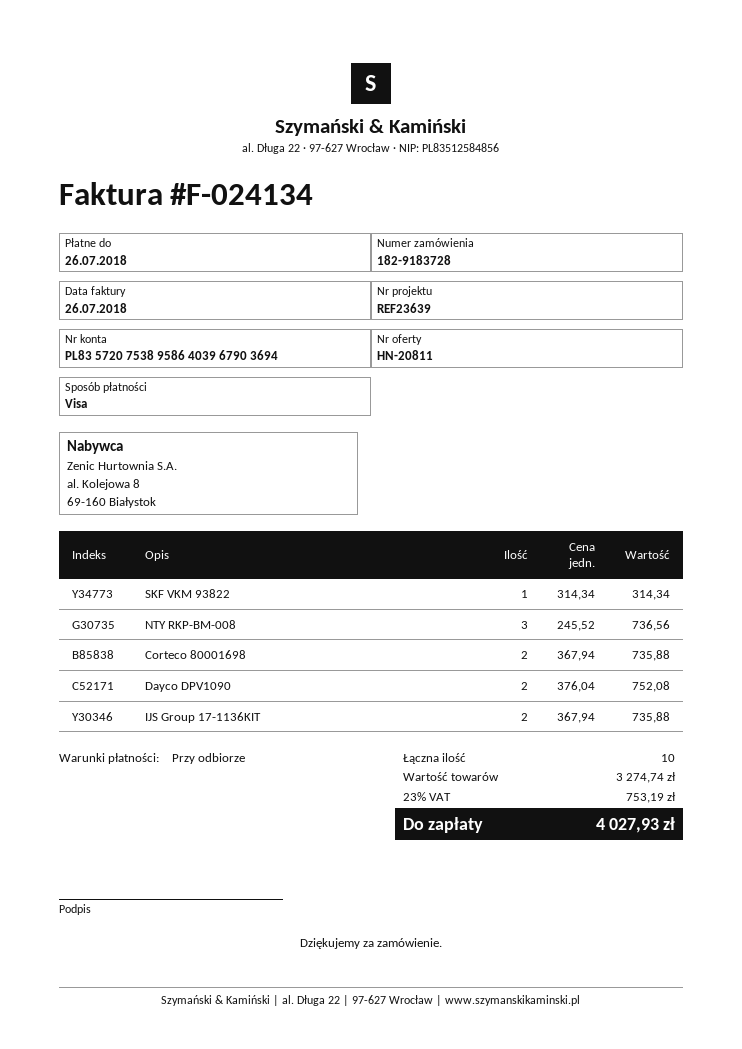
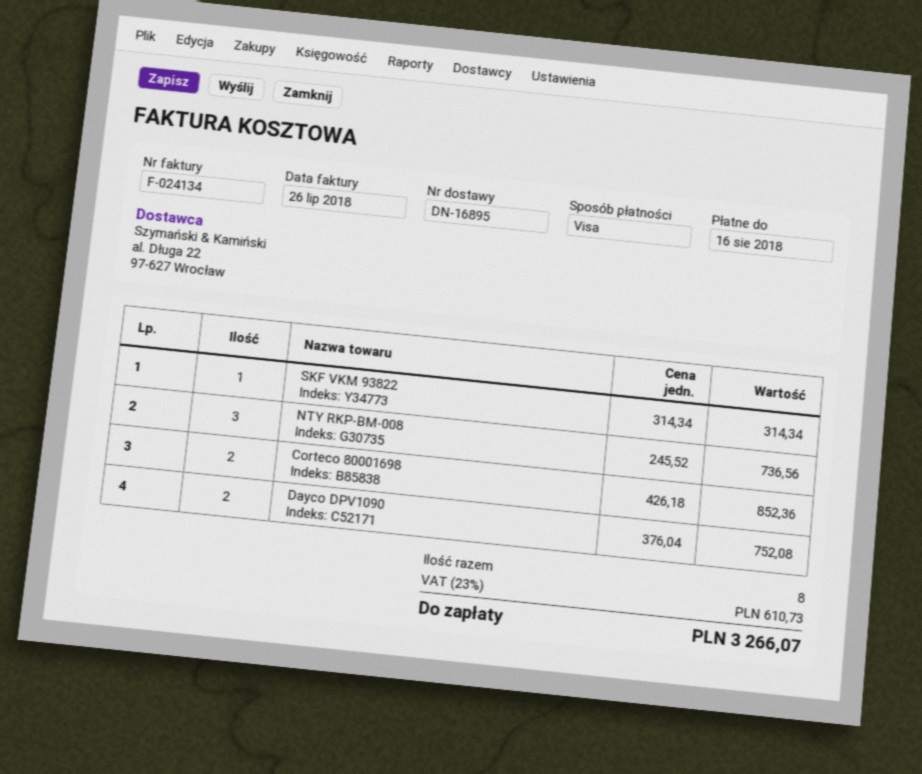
due date: 2018-07-26 -> 2018-08-16
Corteco 80001698: 2 x 367.94 = 735.88 -> 2 x 426.18 = 852.36
IJS Group 17-1136KIT: 2 x 367.94 = 735.88 -> none
total quantity: 10 -> 8
tax: 23% = 753.19 -> 23% = 610.73
total: 4027.93 -> 3266.07

